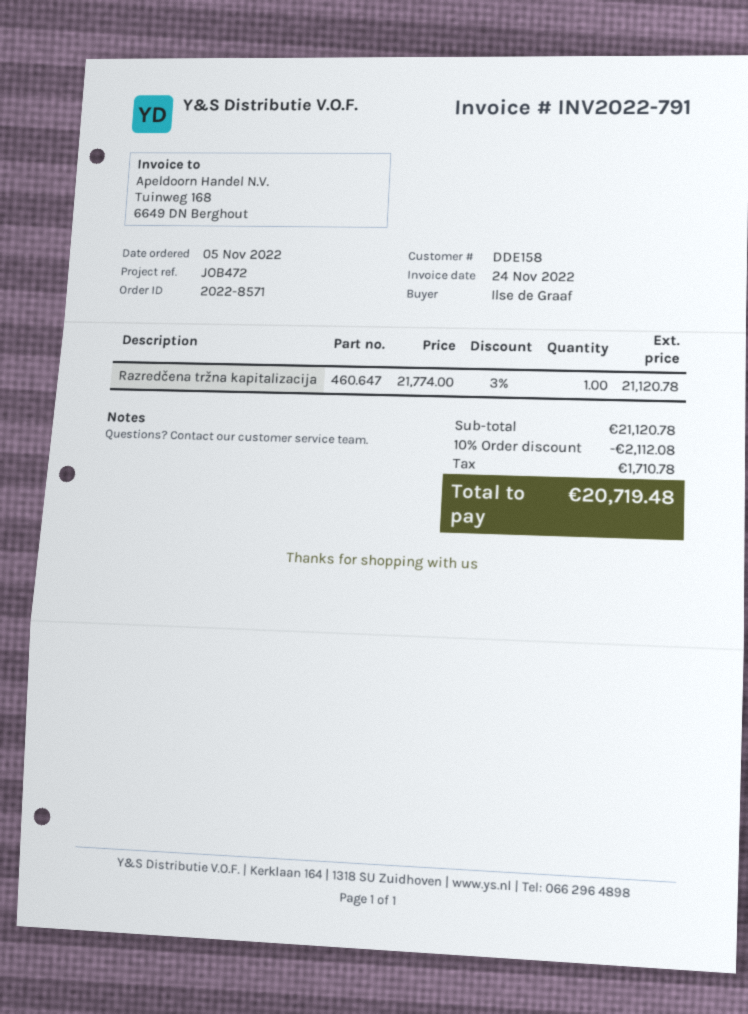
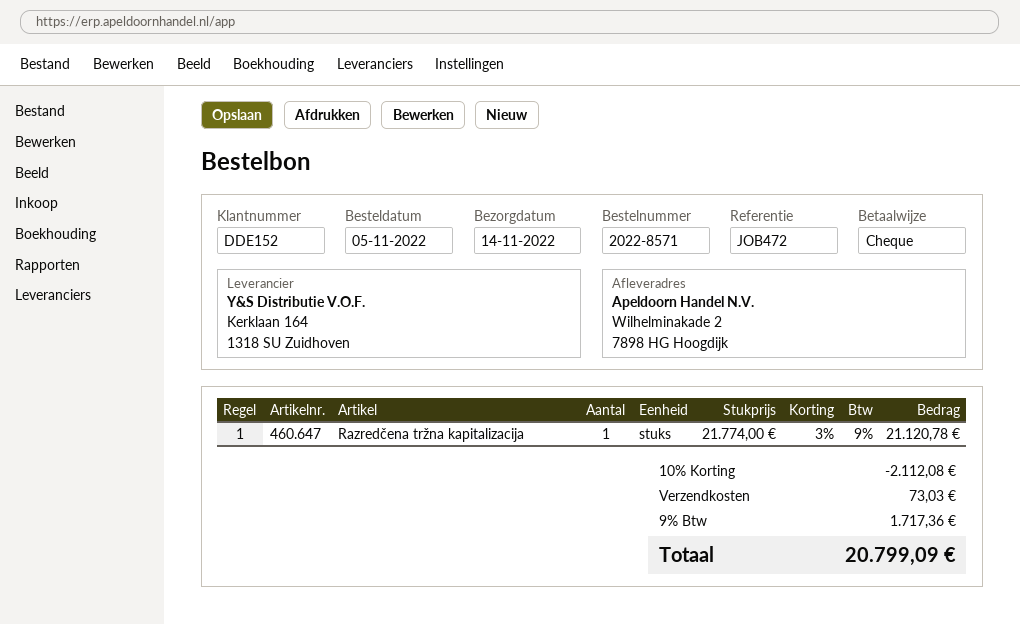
customer number: DDE158 -> DDE152
shipping: none -> 73.03
tax: 1710.78 -> 1717.36
total: 20719.48 -> 20799.09

